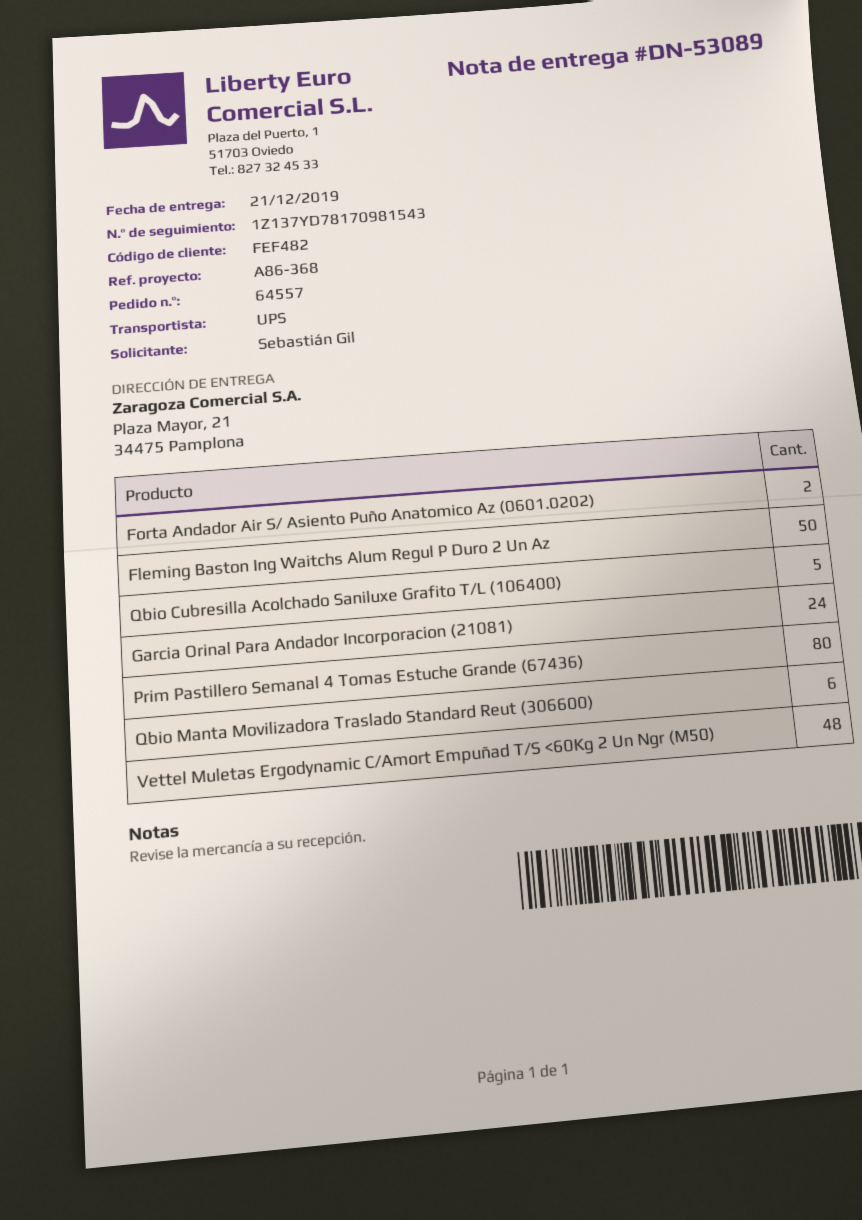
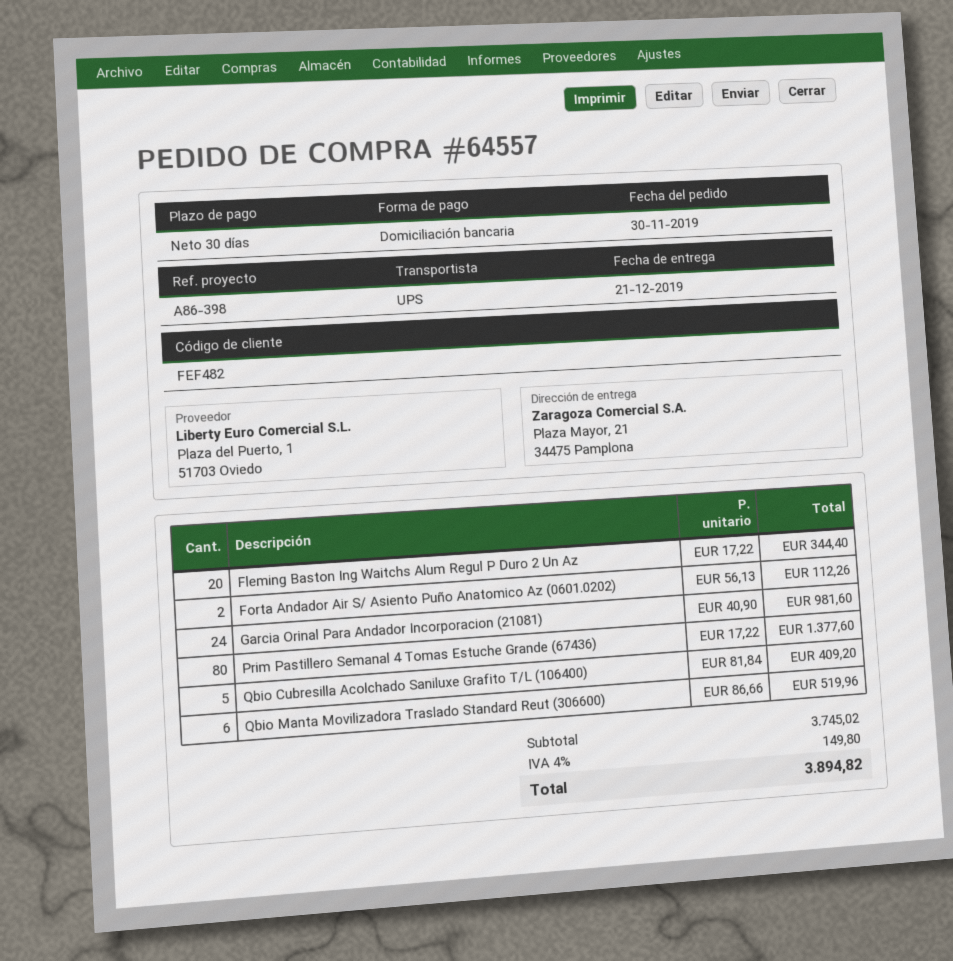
reference: A86-368 -> A86-398
Fleming Baston Ing Waitchs Alum Regul P Duro 2 Un Az: 50 -> 20
Vettel Muletas Ergodynamic C/Amort Empuñad T/S <60Kg 2 Un Ngr (M50): 48 -> none

